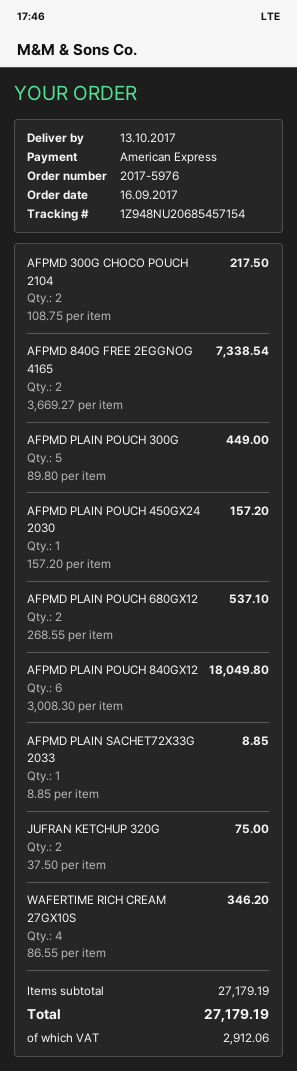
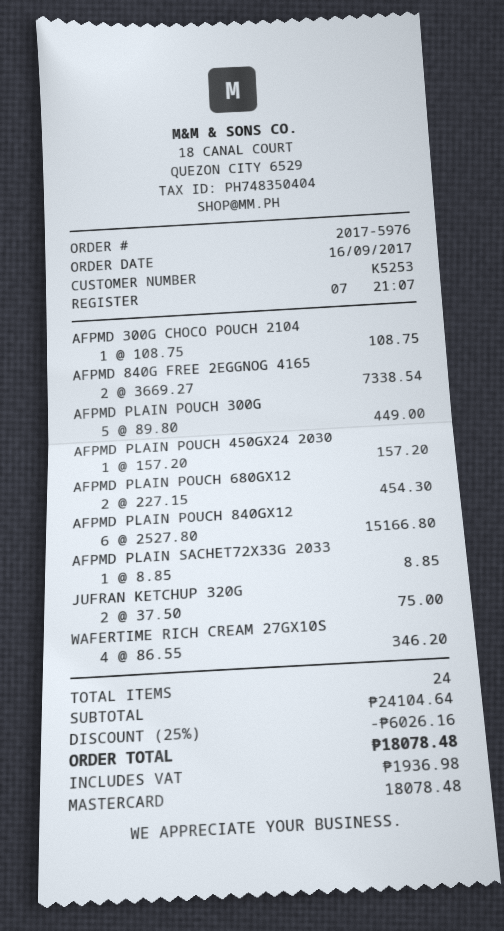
payment method: American Express -> Mastercard
AFPMD 300G CHOCO POUCH 2104: 2 x 108.75 = 217.50 -> 1 x 108.75 = 108.75
AFPMD PLAIN POUCH 680GX12: 2 x 268.55 = 537.10 -> 2 x 227.15 = 454.30
AFPMD PLAIN POUCH 840GX12: 6 x 3008.30 = 18049.80 -> 6 x 2527.80 = 15166.80
subtotal: 27179.19 -> 24104.64
discount: none -> 25% = 6026.16
tax: 2912.06 -> 1936.98
total: 27179.19 -> 18078.48

